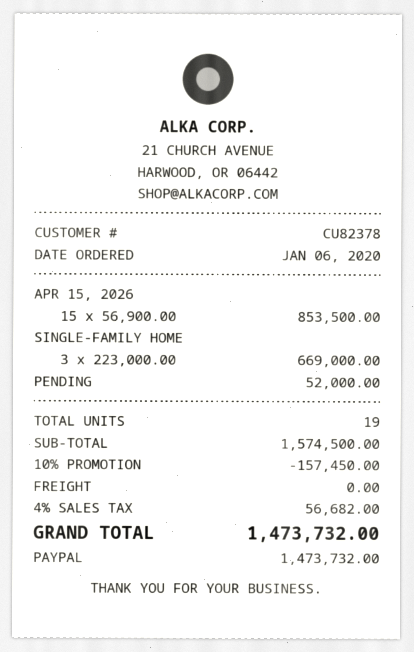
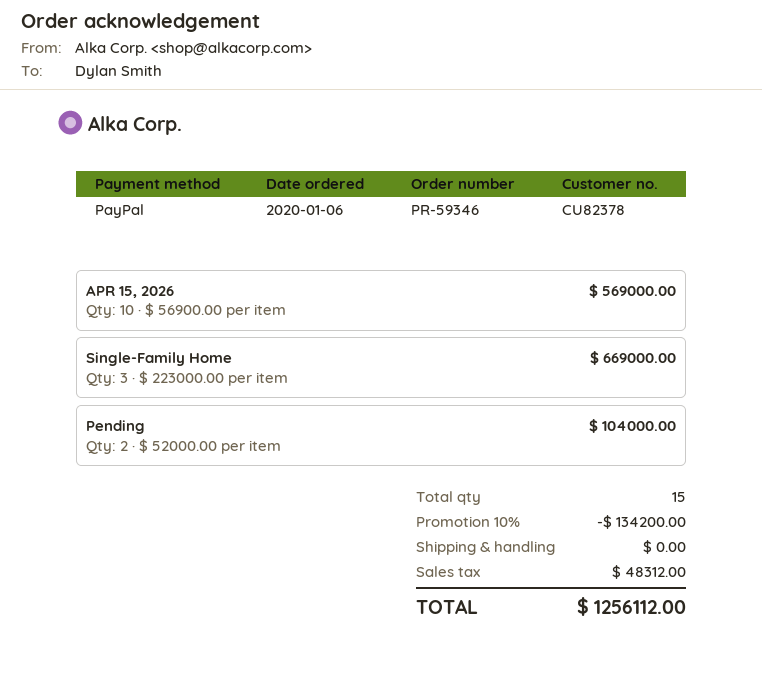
APR 15, 2026: 15 x 56900.00 = 853500.00 -> 10 x 56900.00 = 569000.00
PENDING: 1 x 52000.00 = 52000.00 -> 2 x 52000.00 = 104000.00
total quantity: 19 -> 15
discount: 10% = 157450.00 -> 10% = 134200.00
tax: 56682.00 -> 48312.00
total: 1473732.00 -> 1256112.00

